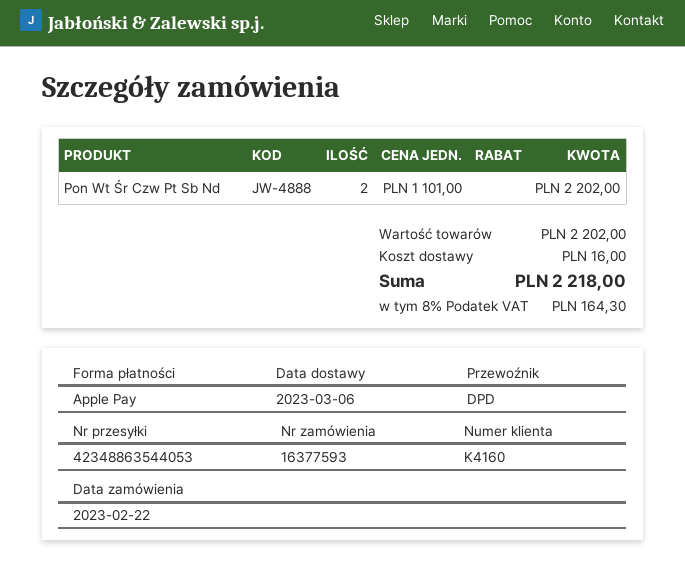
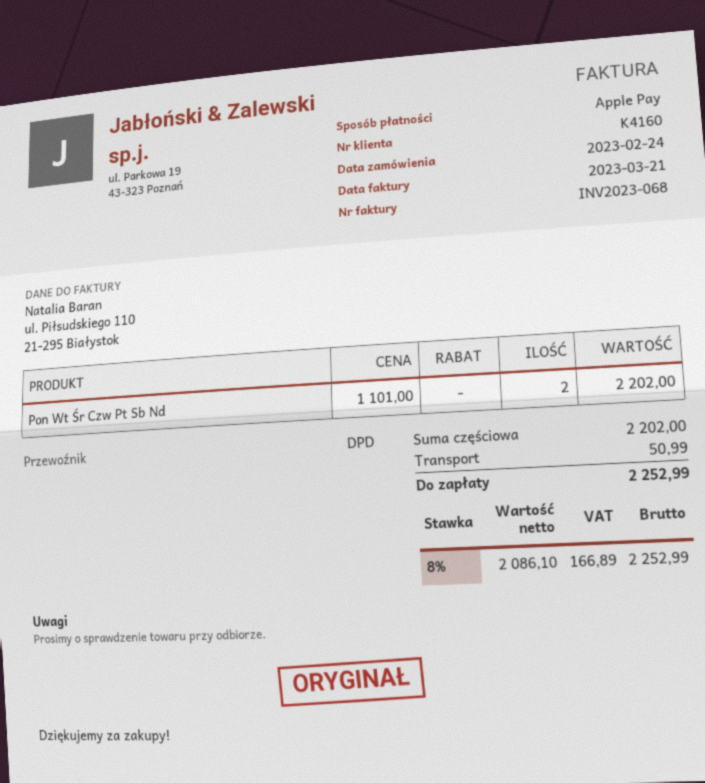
order date: 2023-02-22 -> 2023-02-24
shipping: 16.00 -> 50.99
tax: 8% = 164.30 -> 8% = 166.89
total: 2218.00 -> 2252.99

